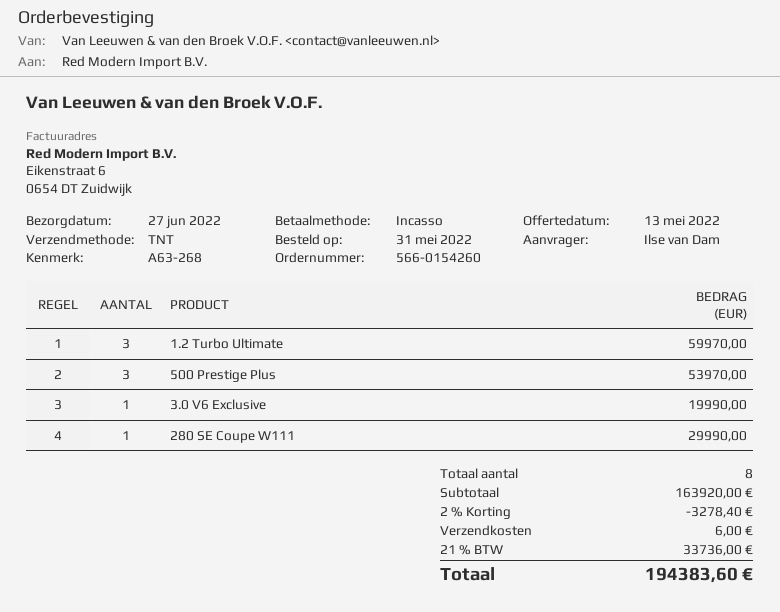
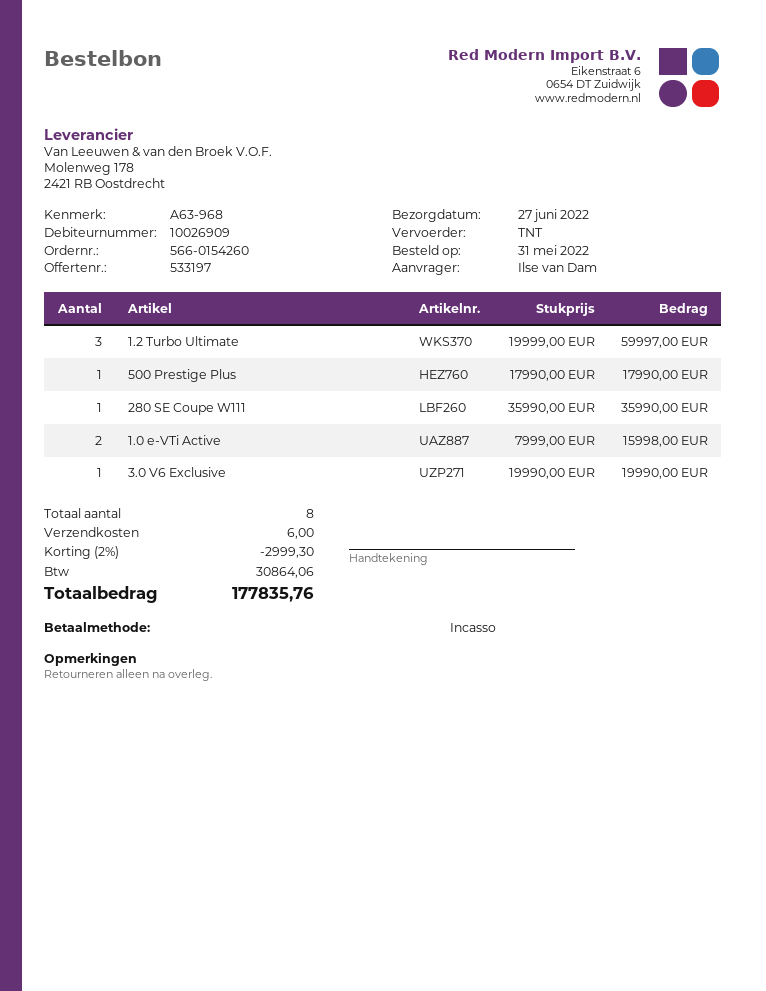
reference: A63-268 -> A63-968
1.2 Turbo Ultimate: 3 for 59970.00 -> 3 for 59997.00
500 Prestige Plus: 3 for 53970.00 -> 1 for 17990.00
280 SE Coupe W111: 1 for 29990.00 -> 1 for 35990.00
1.0 e-VTi Active: none -> 2 for 15998.00
discount: 2% = 3278.40 -> 2% = 2999.30
tax: 33736.00 -> 30864.06
total: 194383.60 -> 177835.76

